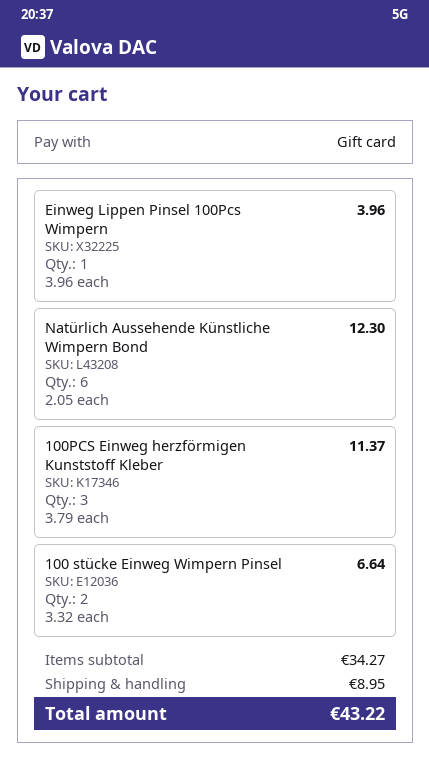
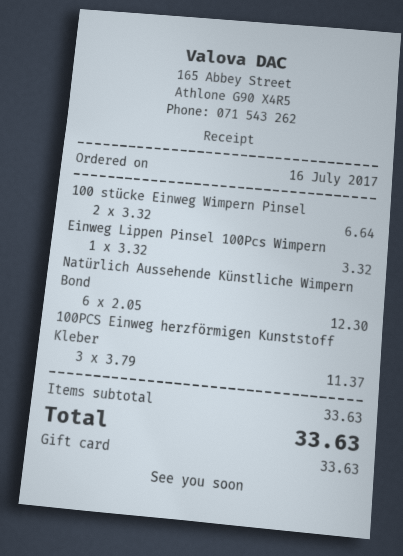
Einweg Lippen Pinsel 100Pcs Wimpern: 1 x 3.96 = 3.96 -> 1 x 3.32 = 3.32
subtotal: 34.27 -> 33.63
shipping: 8.95 -> none
total: 43.22 -> 33.63

